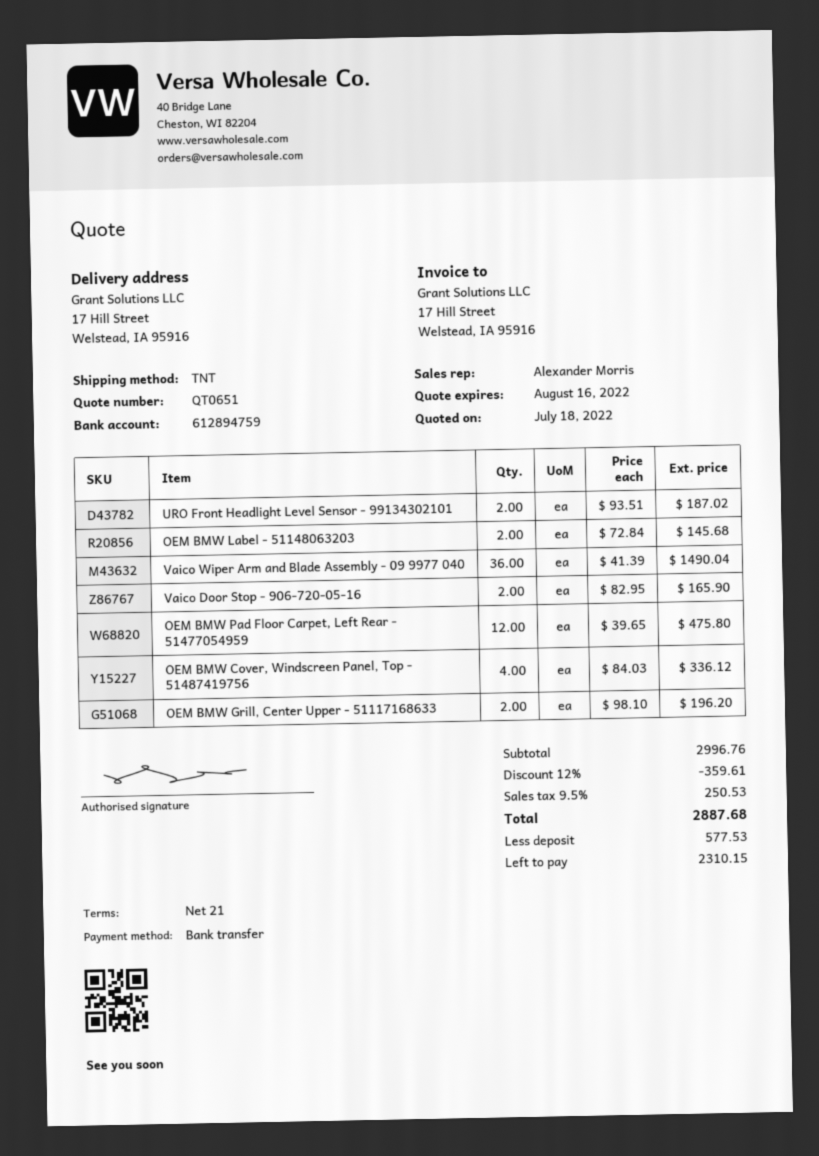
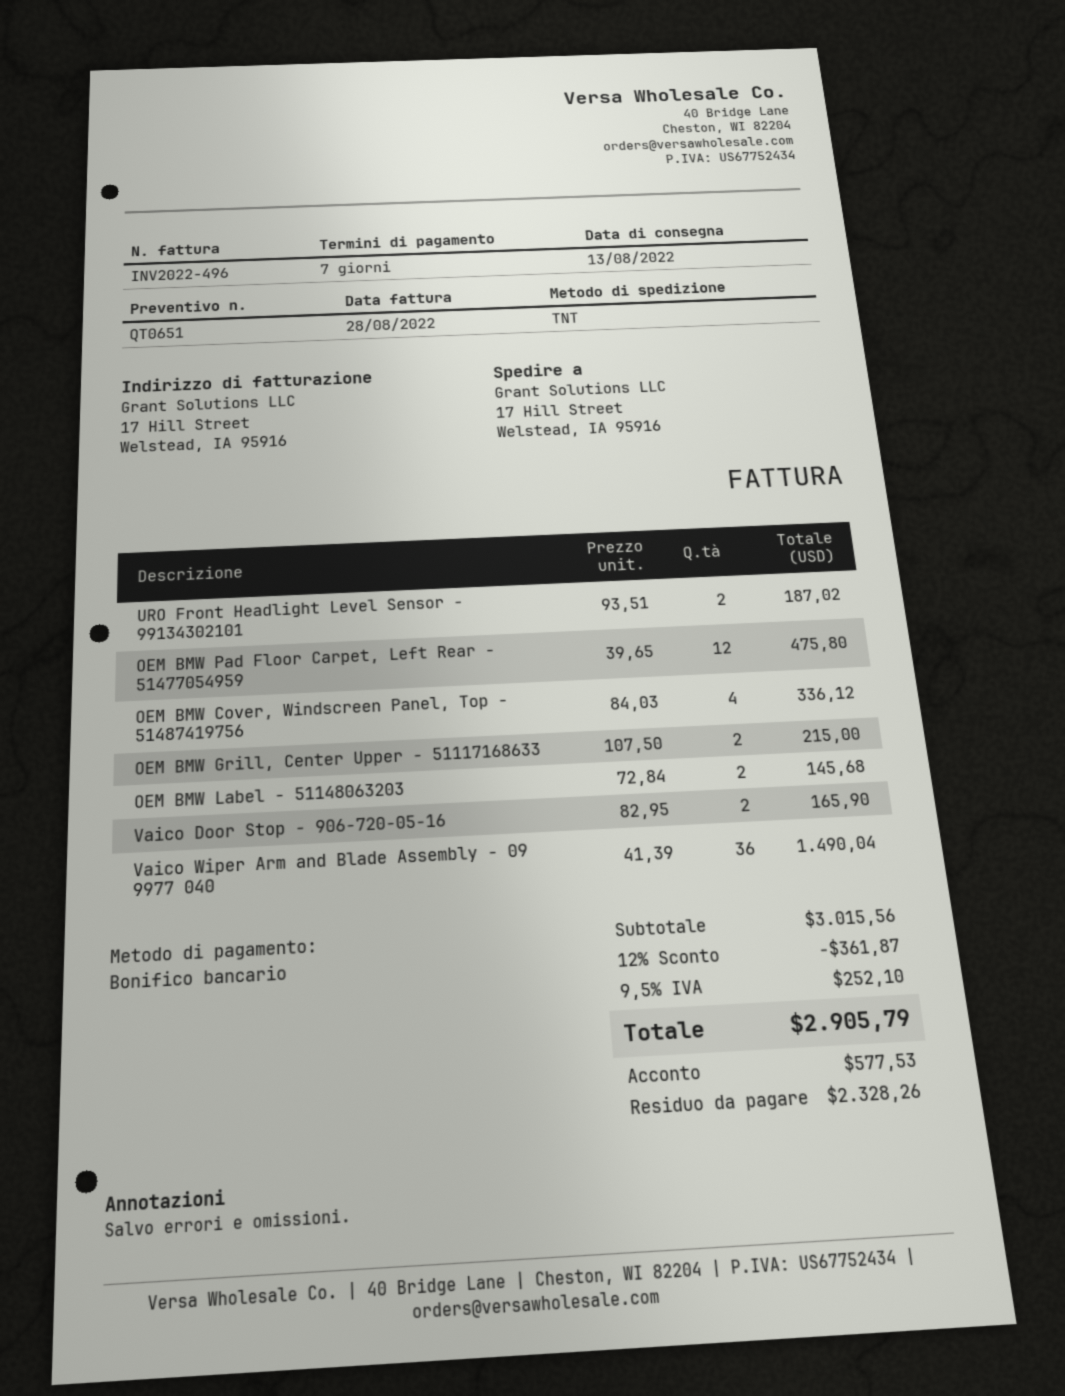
payment terms: 21 days -> 7 days
OEM BMW Grill, Center Upper - 51117168633: 2 x 98.10 = 196.20 -> 2 x 107.50 = 215.00
subtotal: 2996.76 -> 3015.56
discount: 12% = 359.61 -> 12% = 361.87
tax: 9.5% = 250.53 -> 9.5% = 252.10
total: 2887.68 -> 2905.79
balance: 2310.15 -> 2328.26

